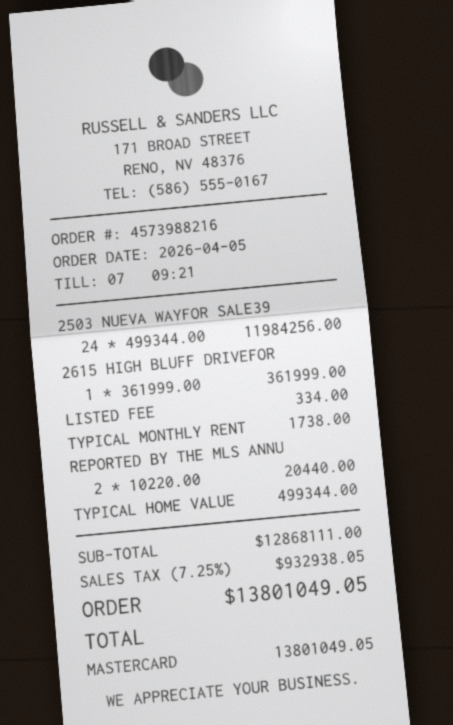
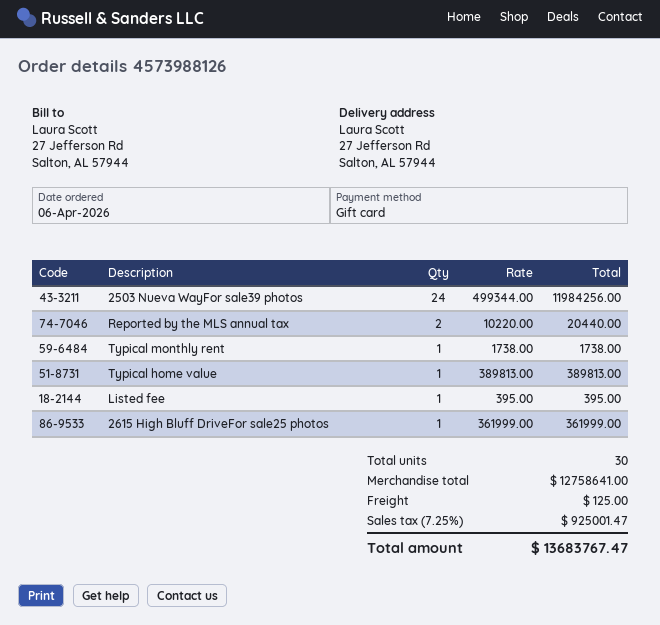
order number: 4573988216 -> 4573988126
order date: 2026-04-05 -> 2026-04-06
payment method: Mastercard -> gift card
LISTED FEE: 1 x 334.00 = 334.00 -> 1 x 395.00 = 395.00
TYPICAL HOME VALUE: 1 x 499344.00 = 499344.00 -> 1 x 389813.00 = 389813.00
subtotal: 12868111.00 -> 12758641.00
shipping: none -> 125.00
tax: 7.25% = 932938.05 -> 7.25% = 925001.47
total: 13801049.05 -> 13683767.47

